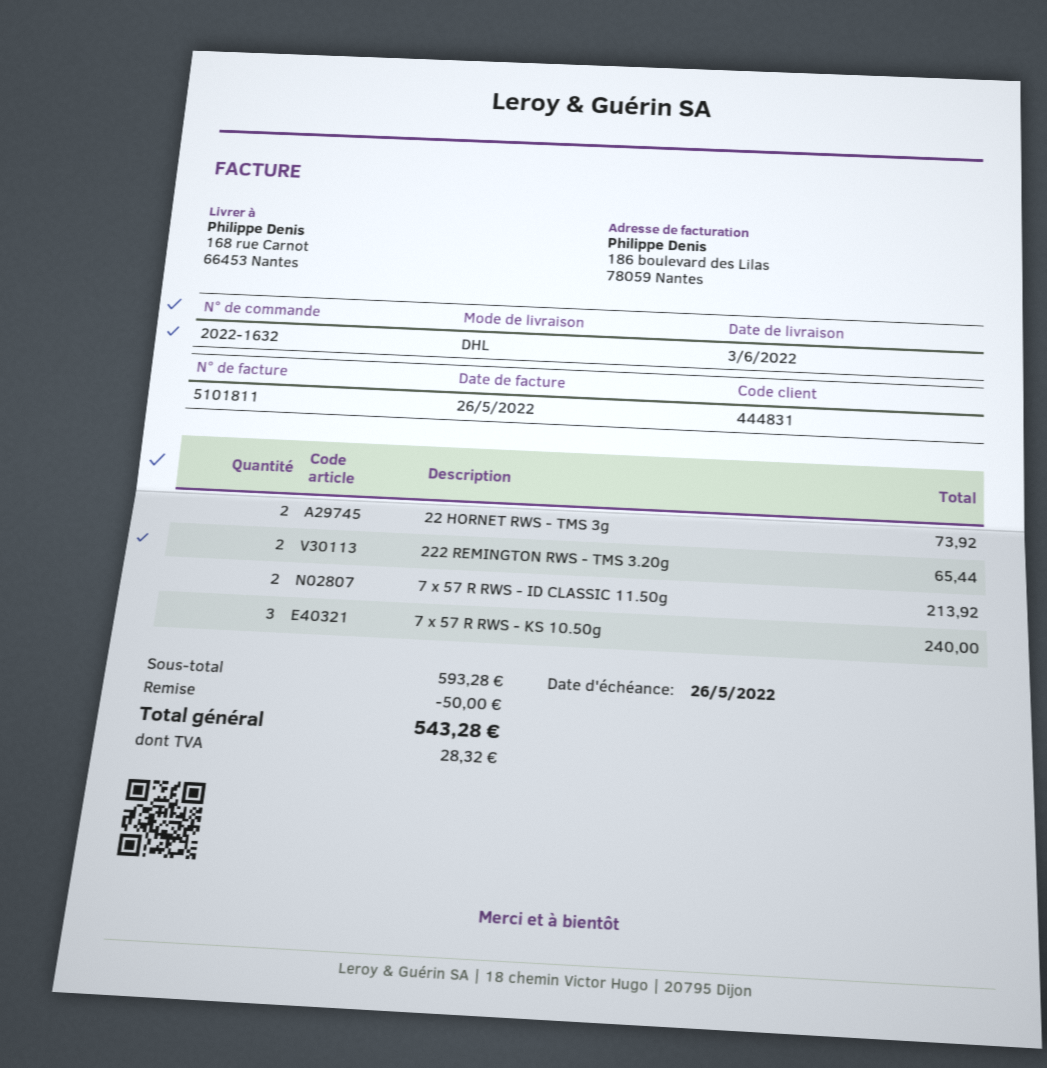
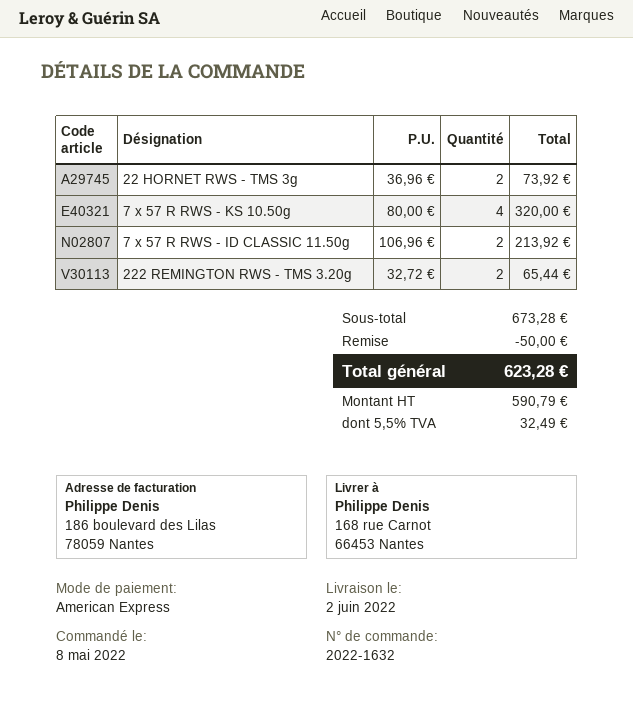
delivery date: 2022-06-03 -> 2022-06-02
7 x 57 R RWS - KS 10.50g: 3 for 240.00 -> 4 for 320.00
subtotal: 593.28 -> 673.28
tax: 28.32 -> 32.49
total: 543.28 -> 623.28

